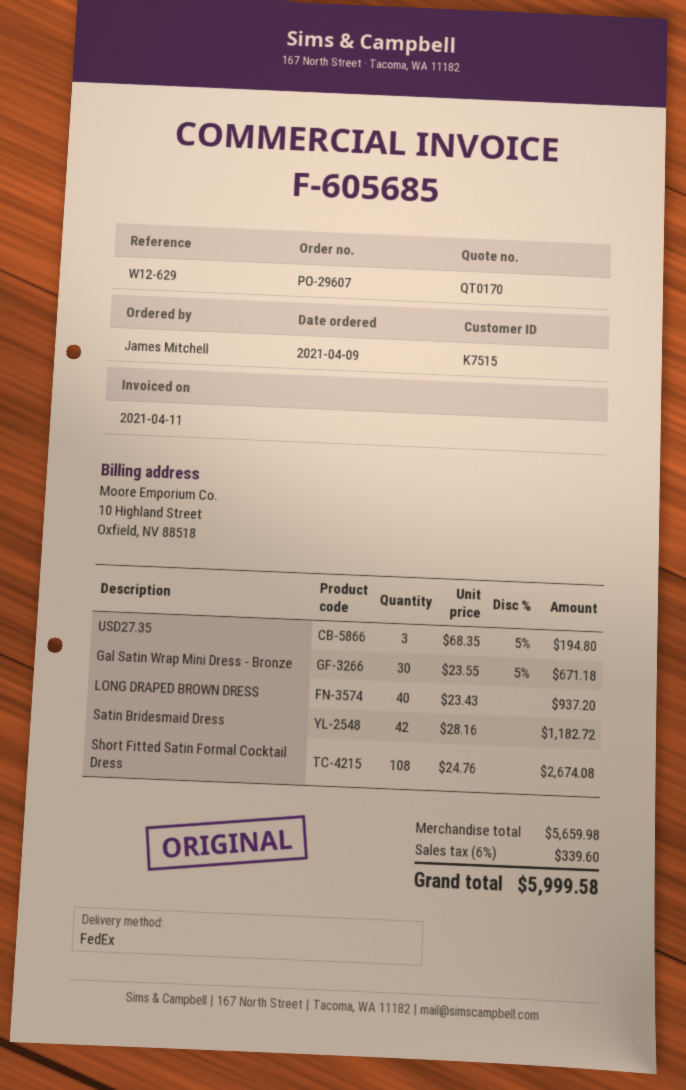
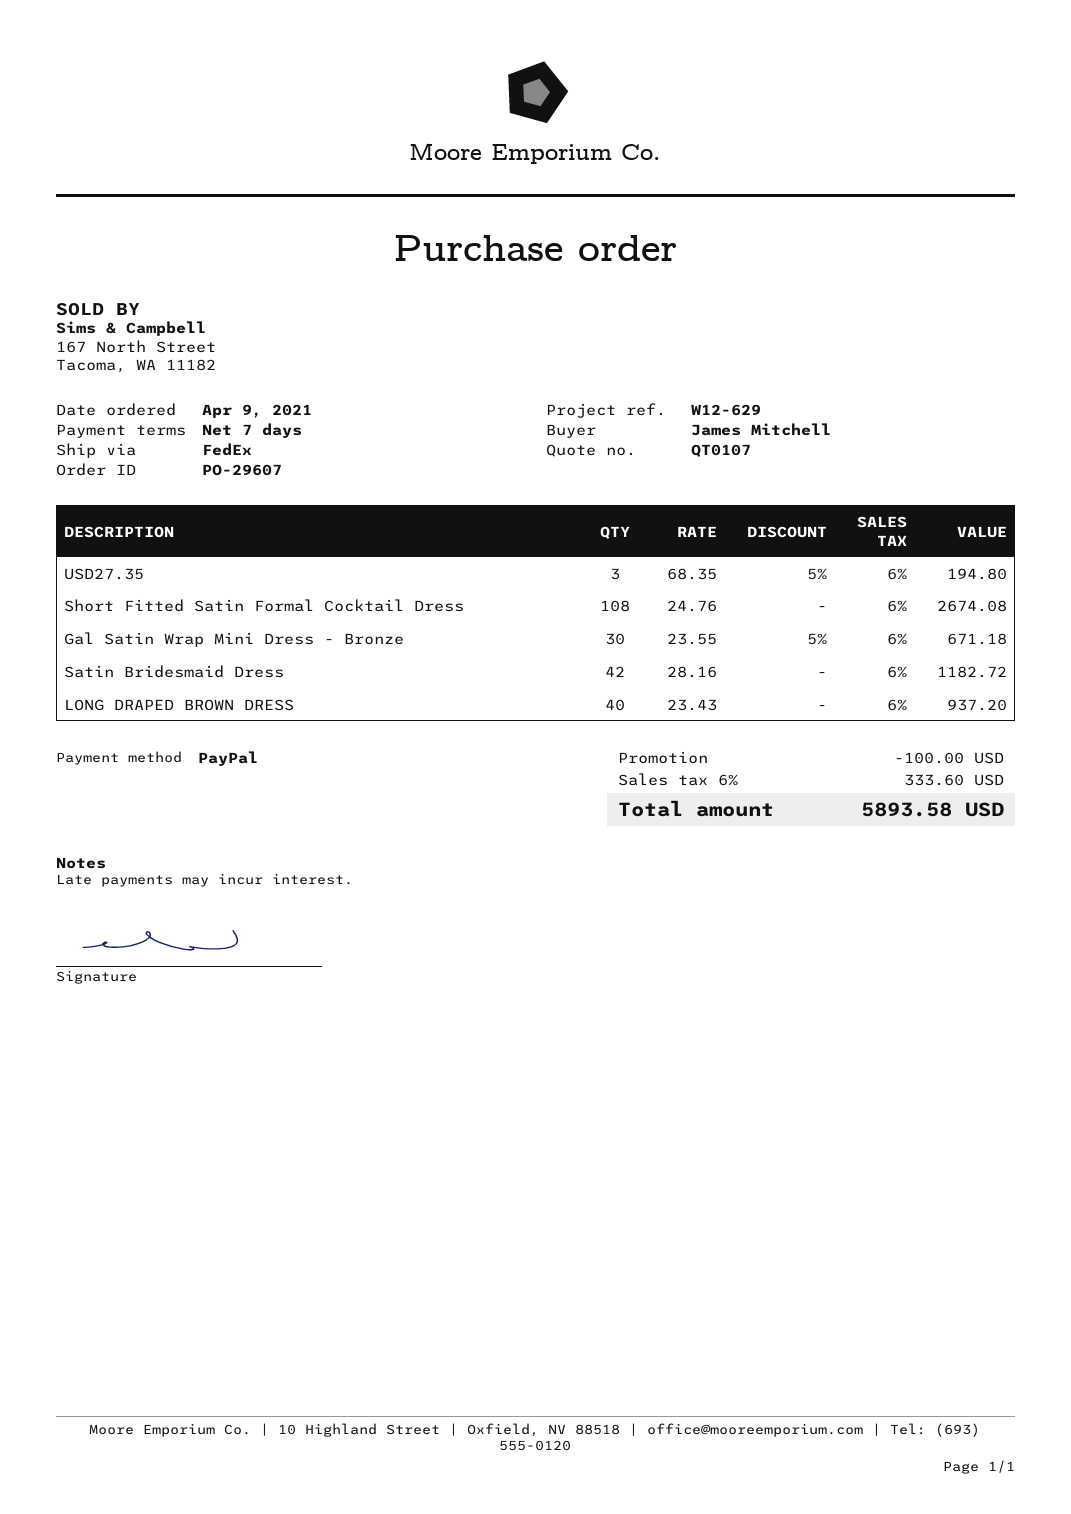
quote number: QT0170 -> QT0107
discount: none -> 100.00
tax: 6% = 339.60 -> 6% = 333.60
total: 5999.58 -> 5893.58

